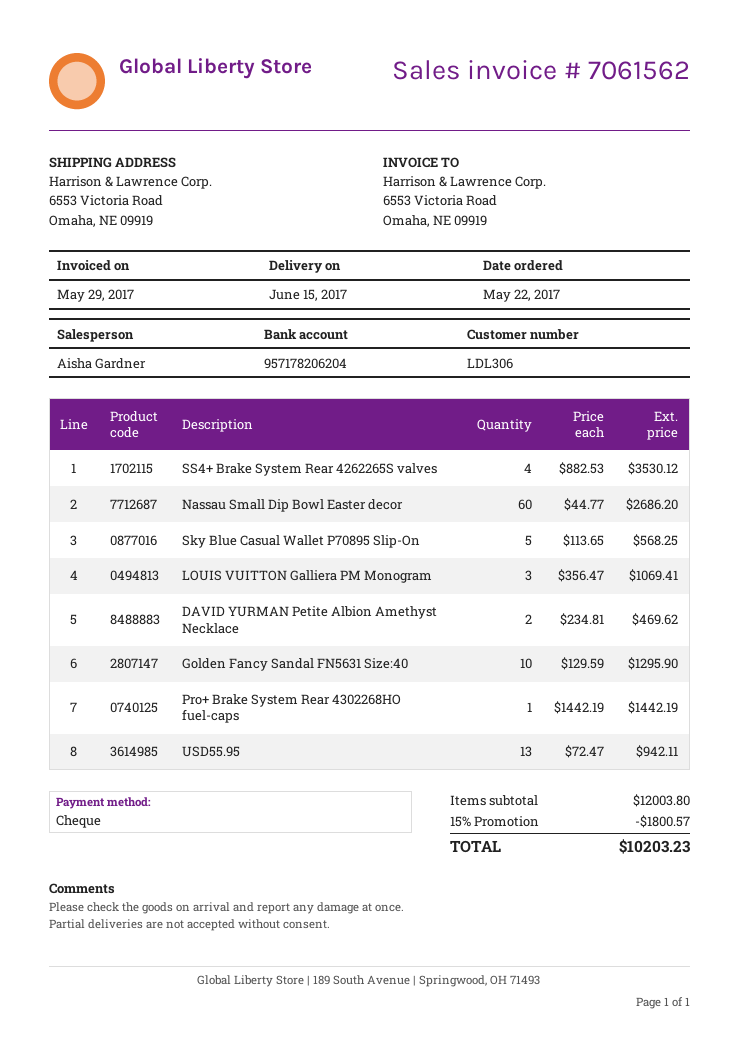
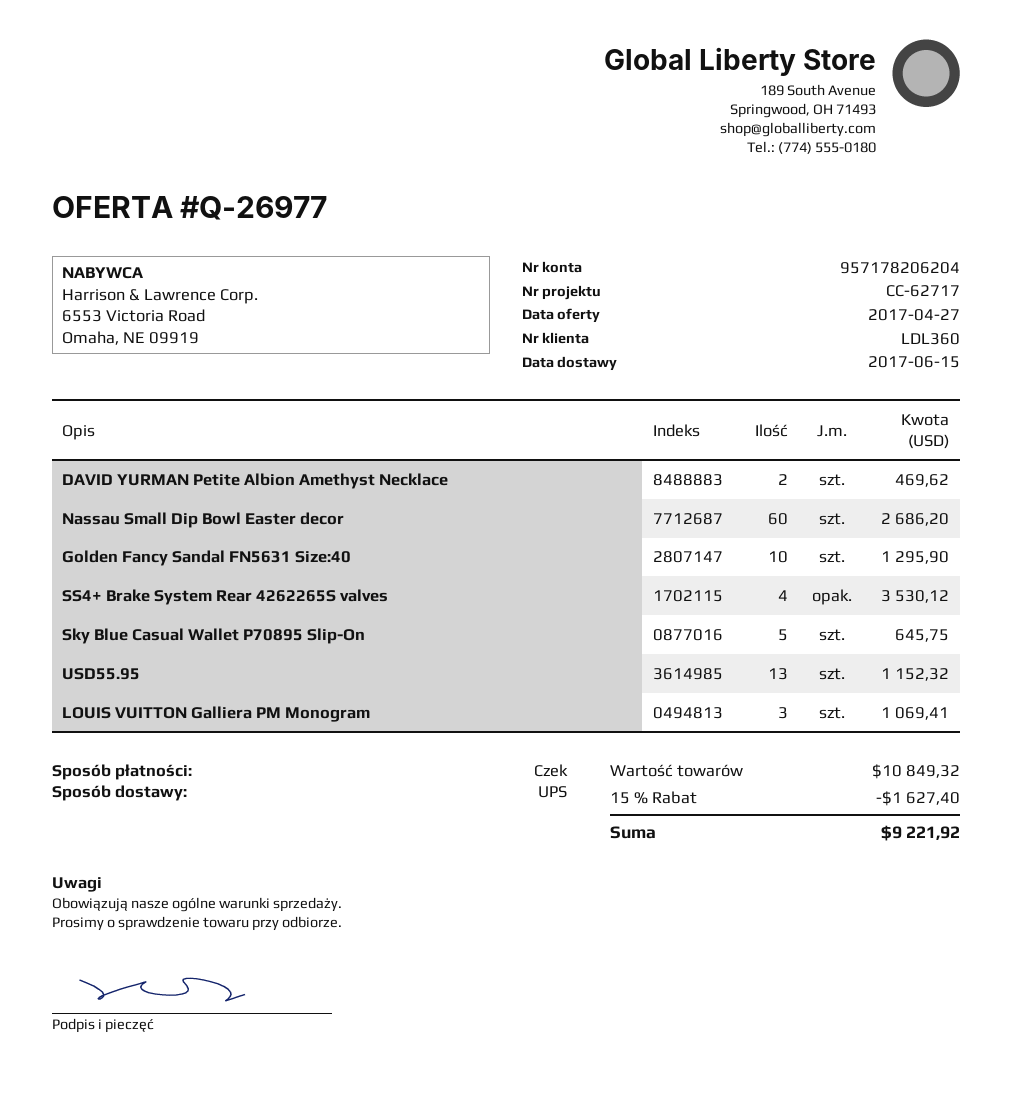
customer number: LDL306 -> LDL360
Sky Blue Casual Wallet P70895 Slip-On: 5 for 568.25 -> 5 for 645.75
Pro+ Brake System Rear 4302268HO fuel-caps: 1 for 1442.19 -> none
USD55.95: 13 for 942.11 -> 13 for 1152.32
subtotal: 12003.80 -> 10849.32
discount: 15% = 1800.57 -> 15% = 1627.40
total: 10203.23 -> 9221.92

